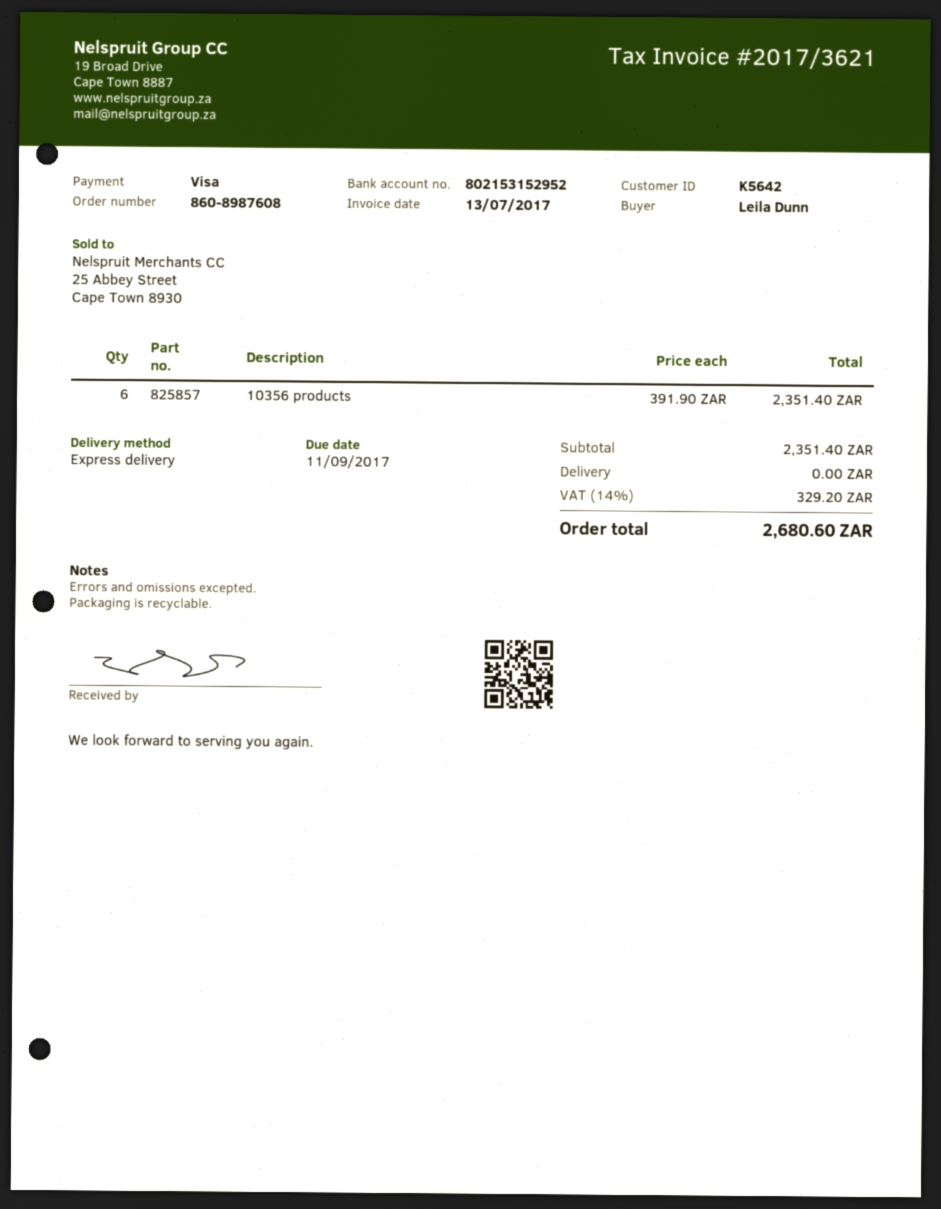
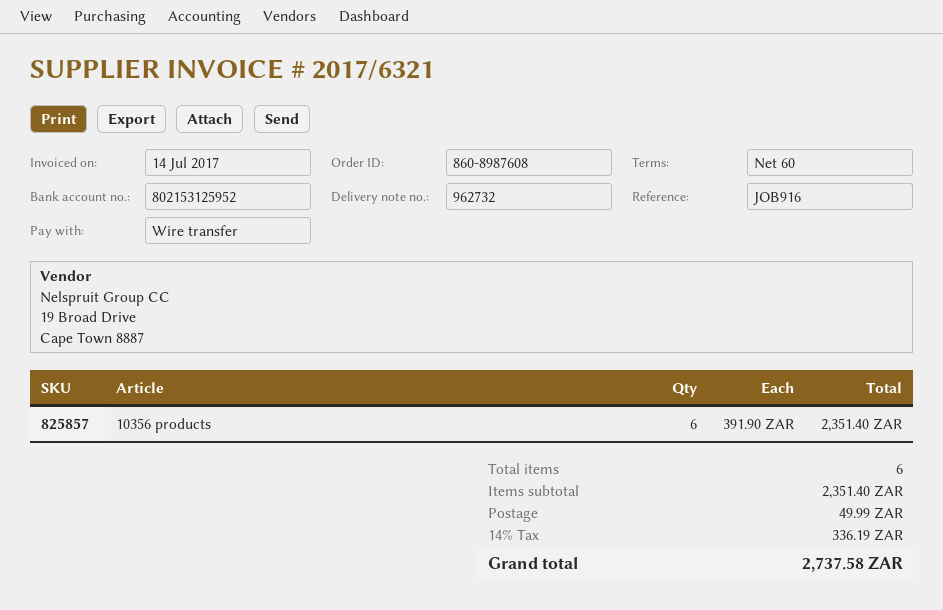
invoice number: 2017/3621 -> 2017/6321
invoice date: 2017-07-13 -> 2017-07-14
payment method: Visa -> bank transfer
bank account: 802153152952 -> 802153125952
shipping: 0.00 -> 49.99
tax: 14% = 329.20 -> 14% = 336.19
total: 2680.60 -> 2737.58

